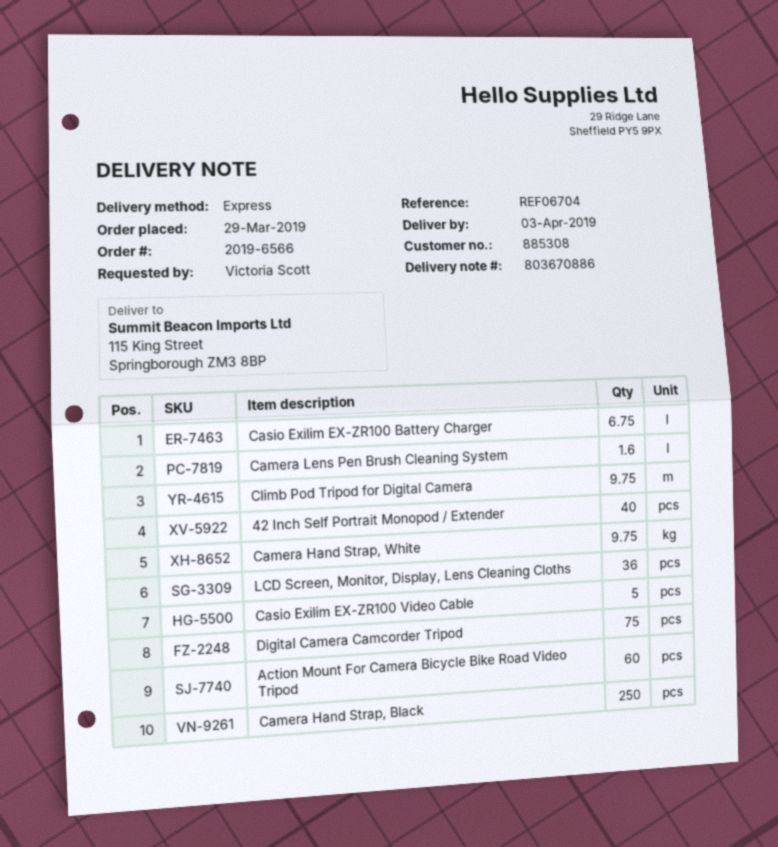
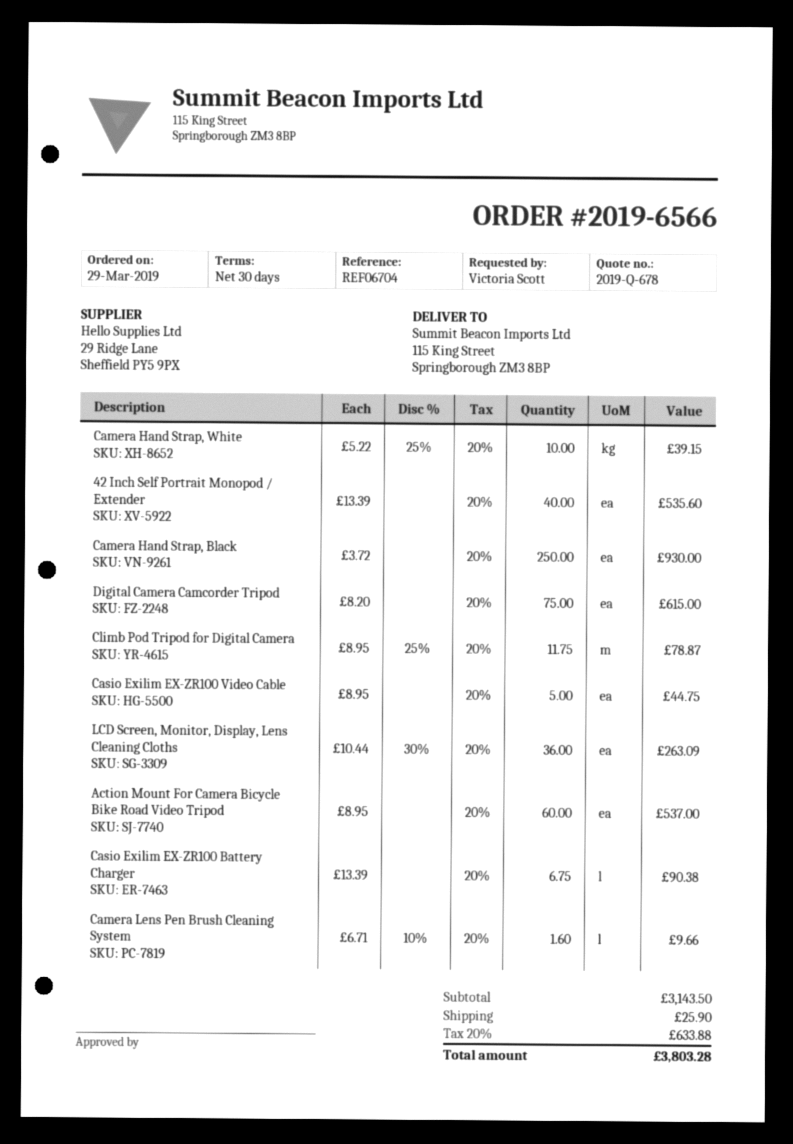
Climb Pod Tripod for Digital Camera: 9.75 -> 11.75
Camera Hand Strap, White: 9.75 -> 10

